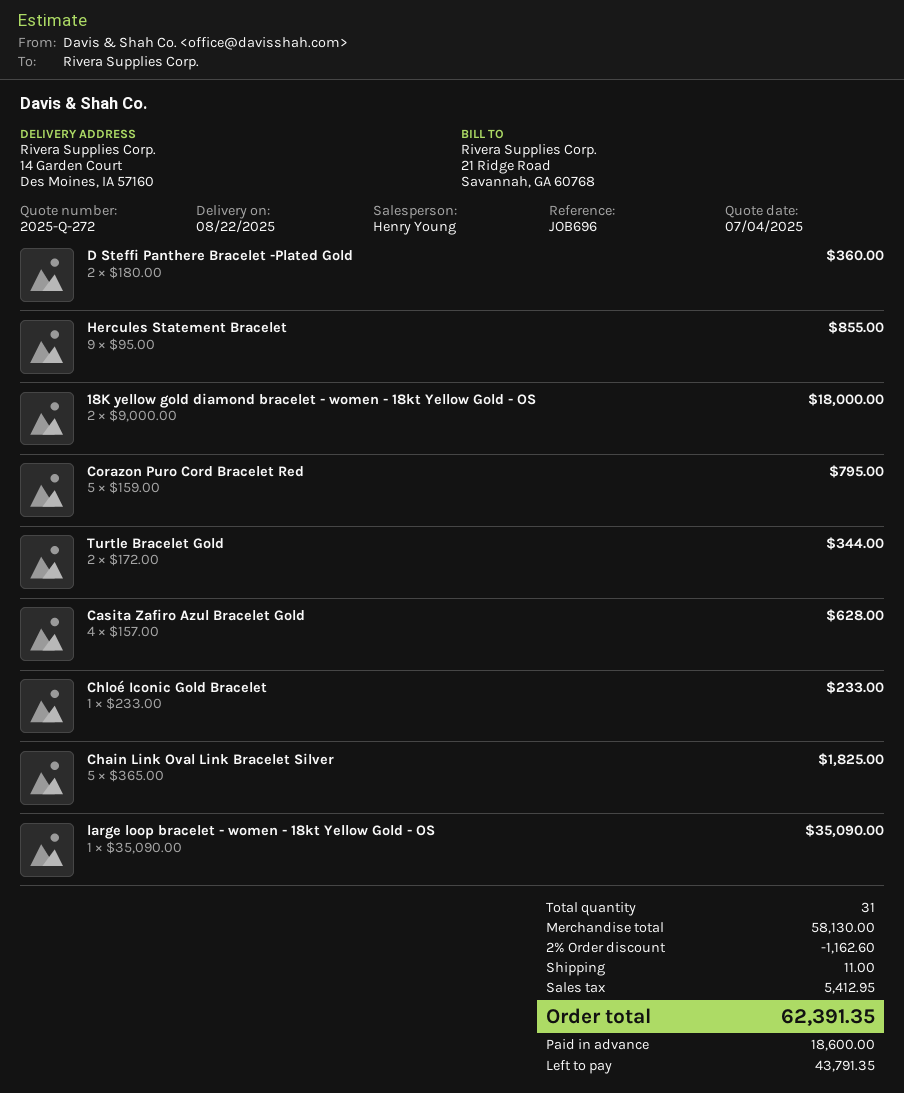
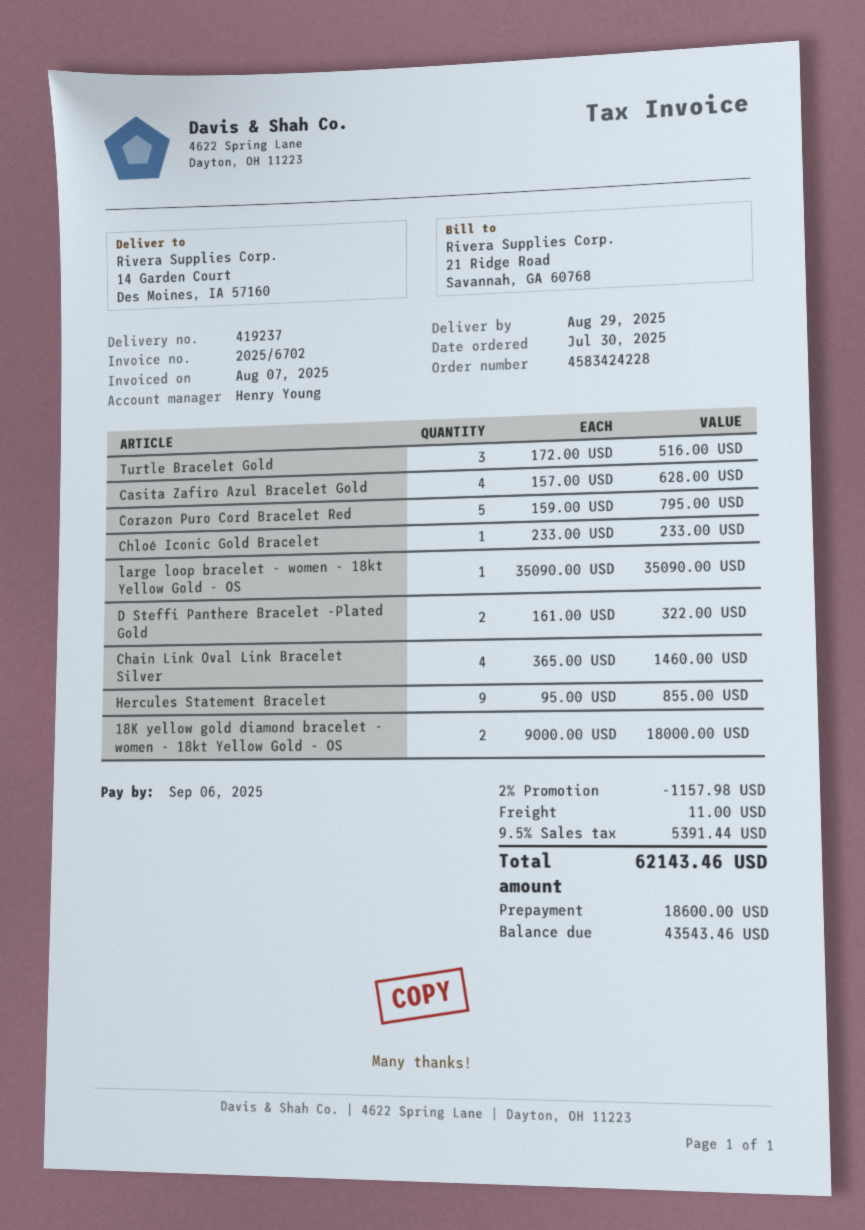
delivery date: 2025-08-22 -> 2025-08-29
D Steffi Panthere Bracelet -Plated Gold: 2 x 180.00 = 360.00 -> 2 x 161.00 = 322.00
Turtle Bracelet Gold: 2 x 172.00 = 344.00 -> 3 x 172.00 = 516.00
Chain Link Oval Link Bracelet Silver: 5 x 365.00 = 1825.00 -> 4 x 365.00 = 1460.00
discount: 2% = 1162.60 -> 2% = 1157.98
tax: 5412.95 -> 5391.44
total: 62391.35 -> 62143.46
balance: 43791.35 -> 43543.46

